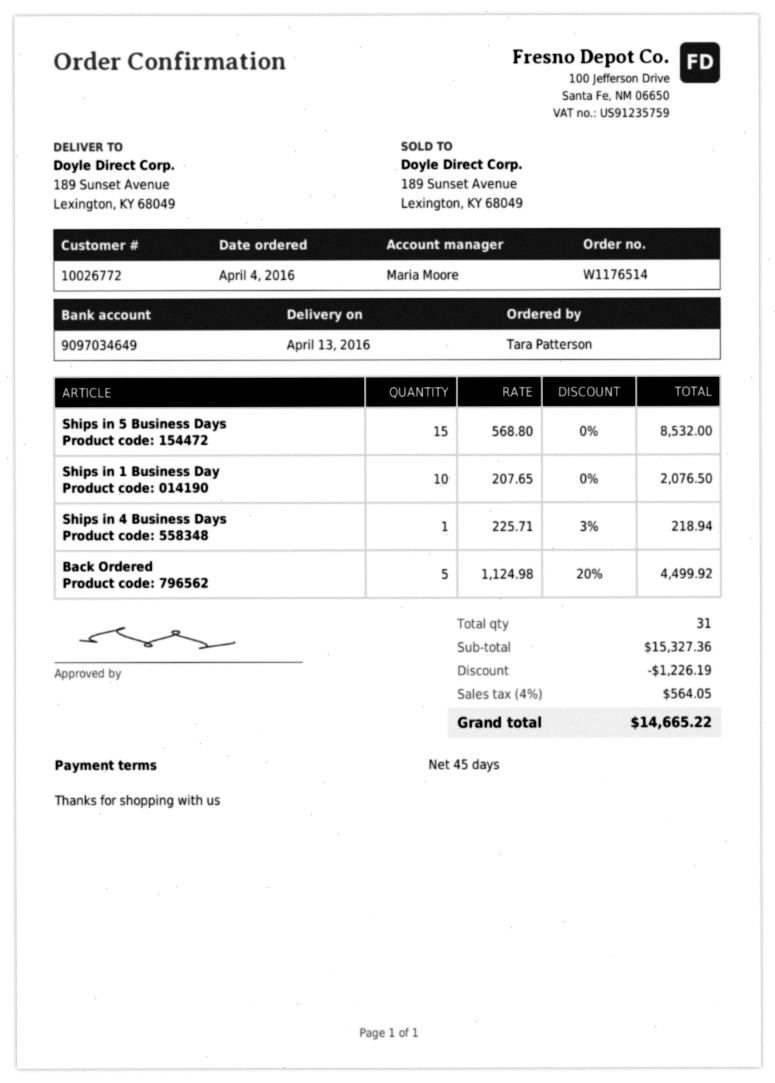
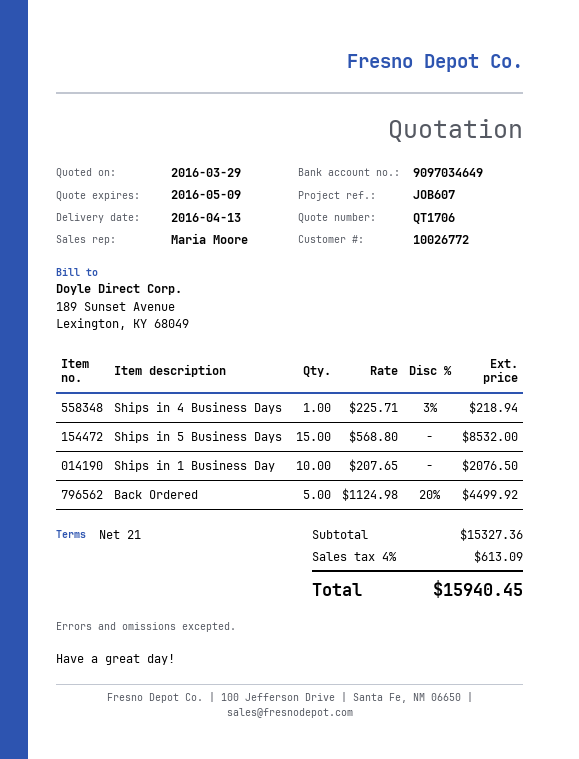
payment terms: 45 days -> 21 days
discount: 1226.19 -> none
tax: 4% = 564.05 -> 4% = 613.09
total: 14665.22 -> 15940.45

